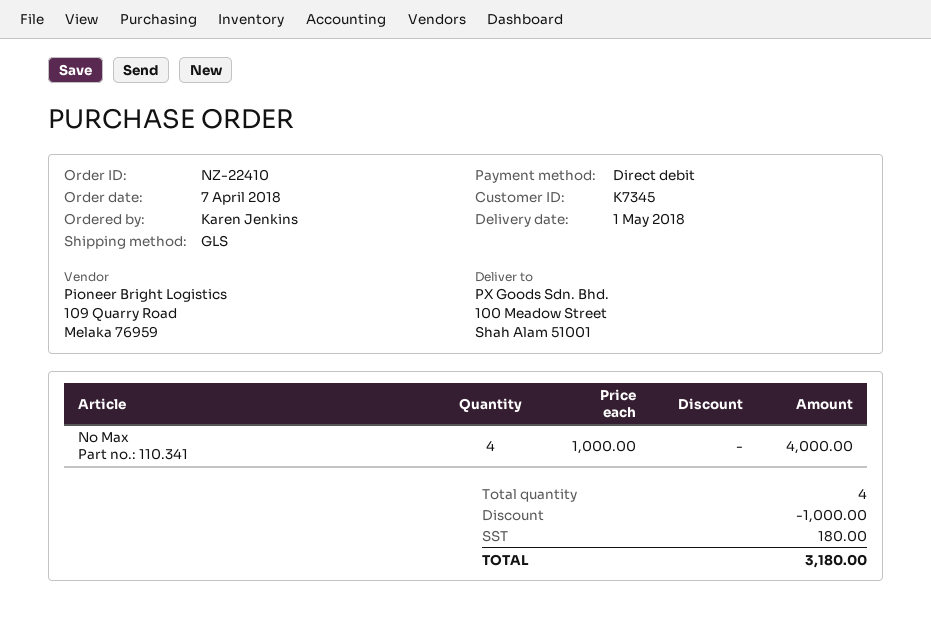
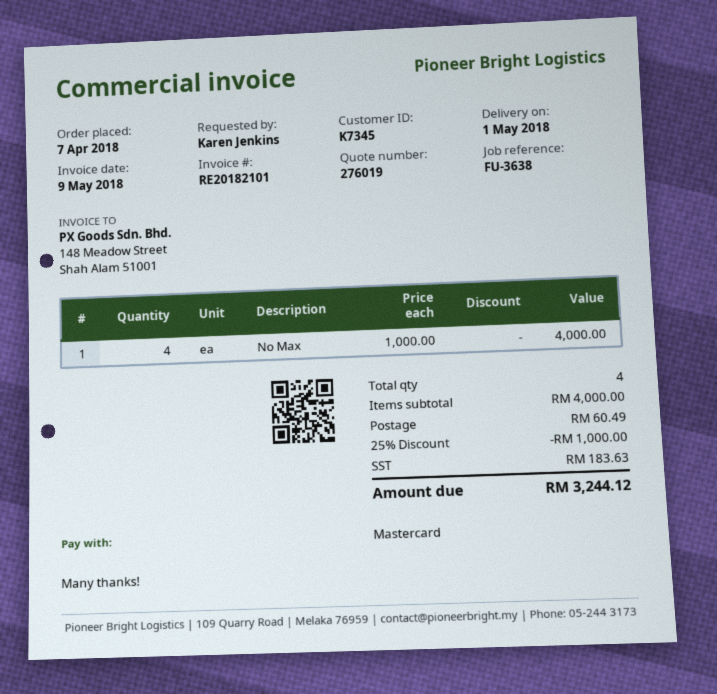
payment method: direct debit -> Mastercard
shipping: none -> 60.49
tax: 180.00 -> 183.63
total: 3180.00 -> 3244.12

